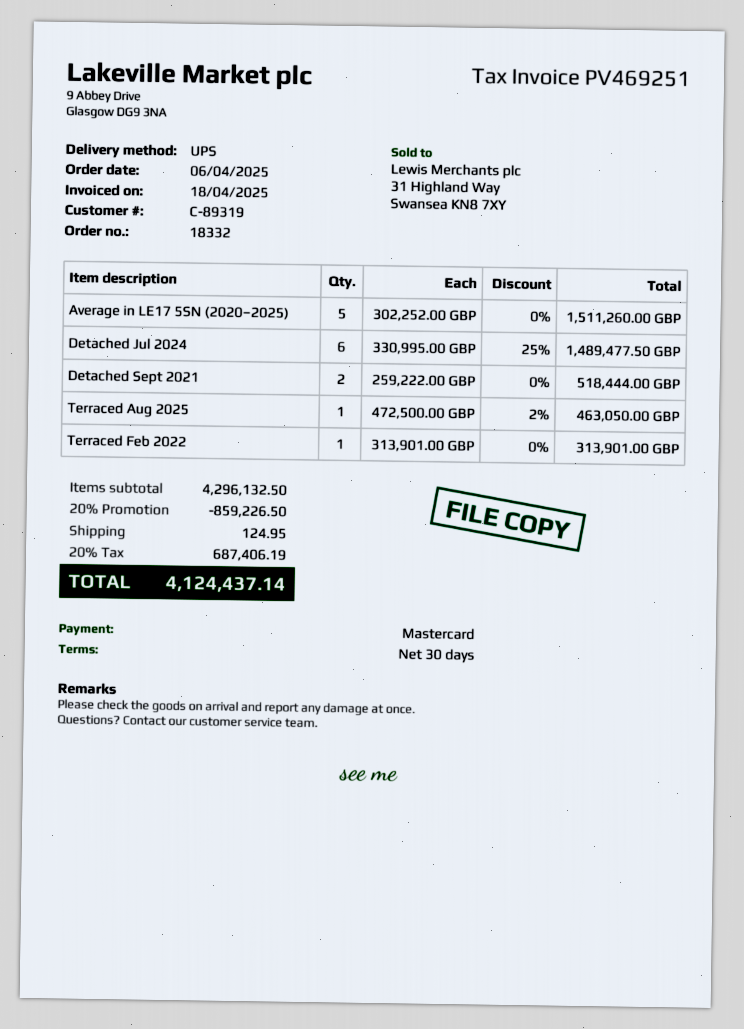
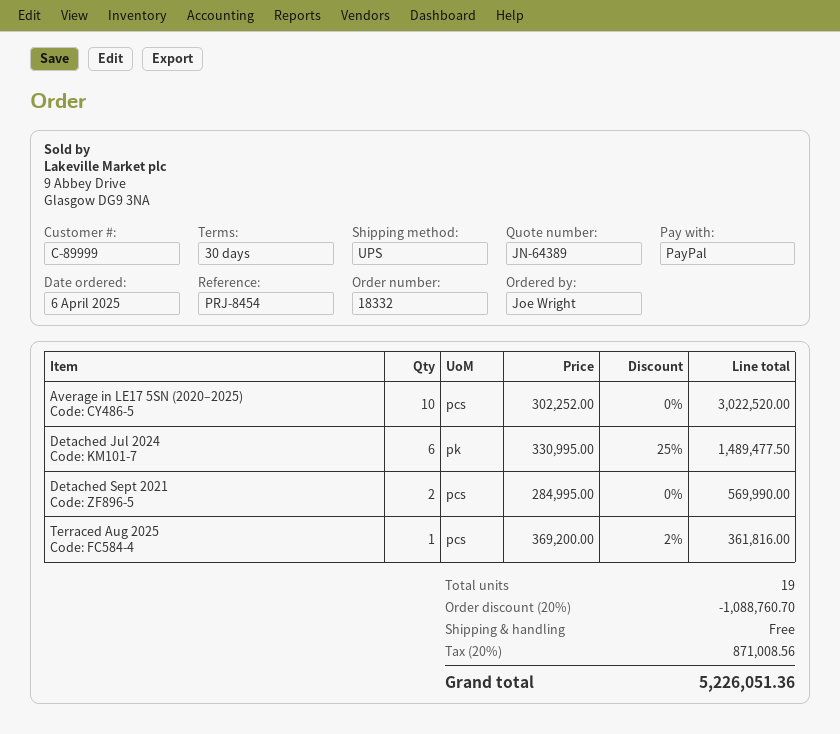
customer number: C-89319 -> C-89999
payment method: Mastercard -> PayPal
Average in LE17 5SN (2020–2025): 5 x 302252.00 = 1511260.00 -> 10 x 302252.00 = 3022520.00
Detached Sept 2021: 2 x 259222.00 = 518444.00 -> 2 x 284995.00 = 569990.00
Terraced Aug 2025: 1 x 472500.00 - 2% = 463050.00 -> 1 x 369200.00 - 2% = 361816.00
Terraced Feb 2022: 1 x 313901.00 = 313901.00 -> none
discount: 20% = 859226.50 -> 20% = 1088760.70
shipping: 124.95 -> 0.00
tax: 20% = 687406.19 -> 20% = 871008.56
total: 4124437.14 -> 5226051.36

